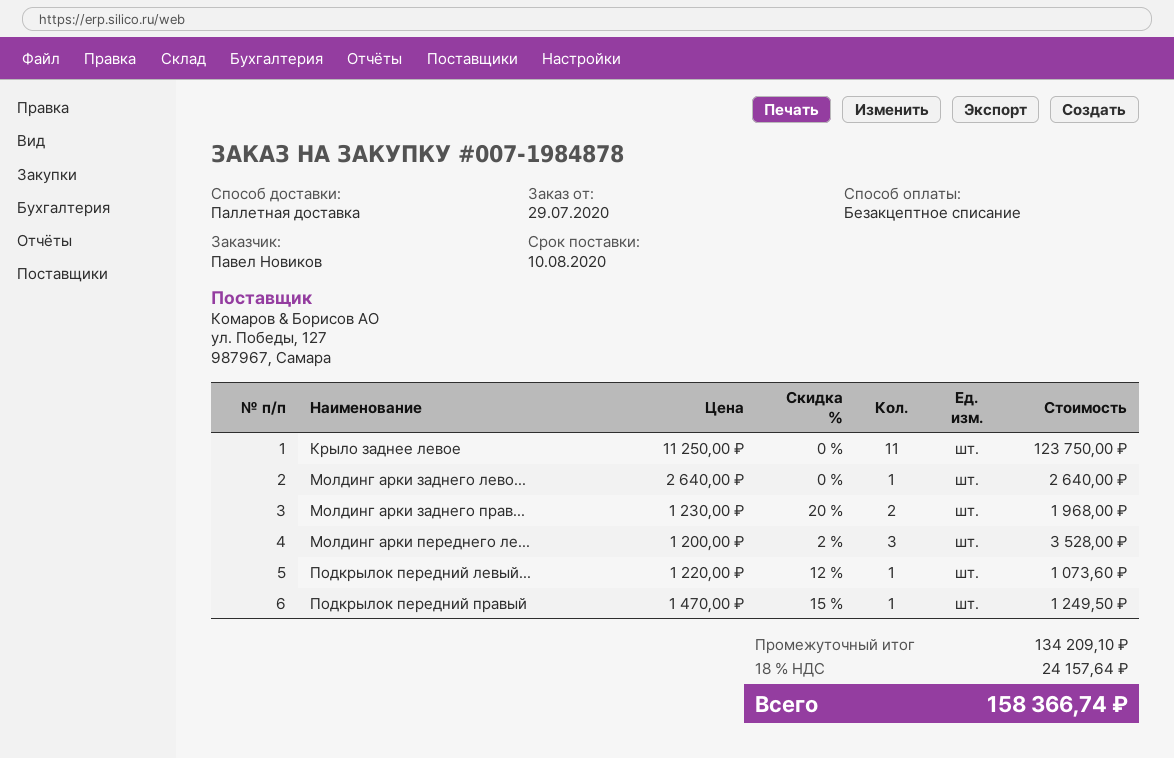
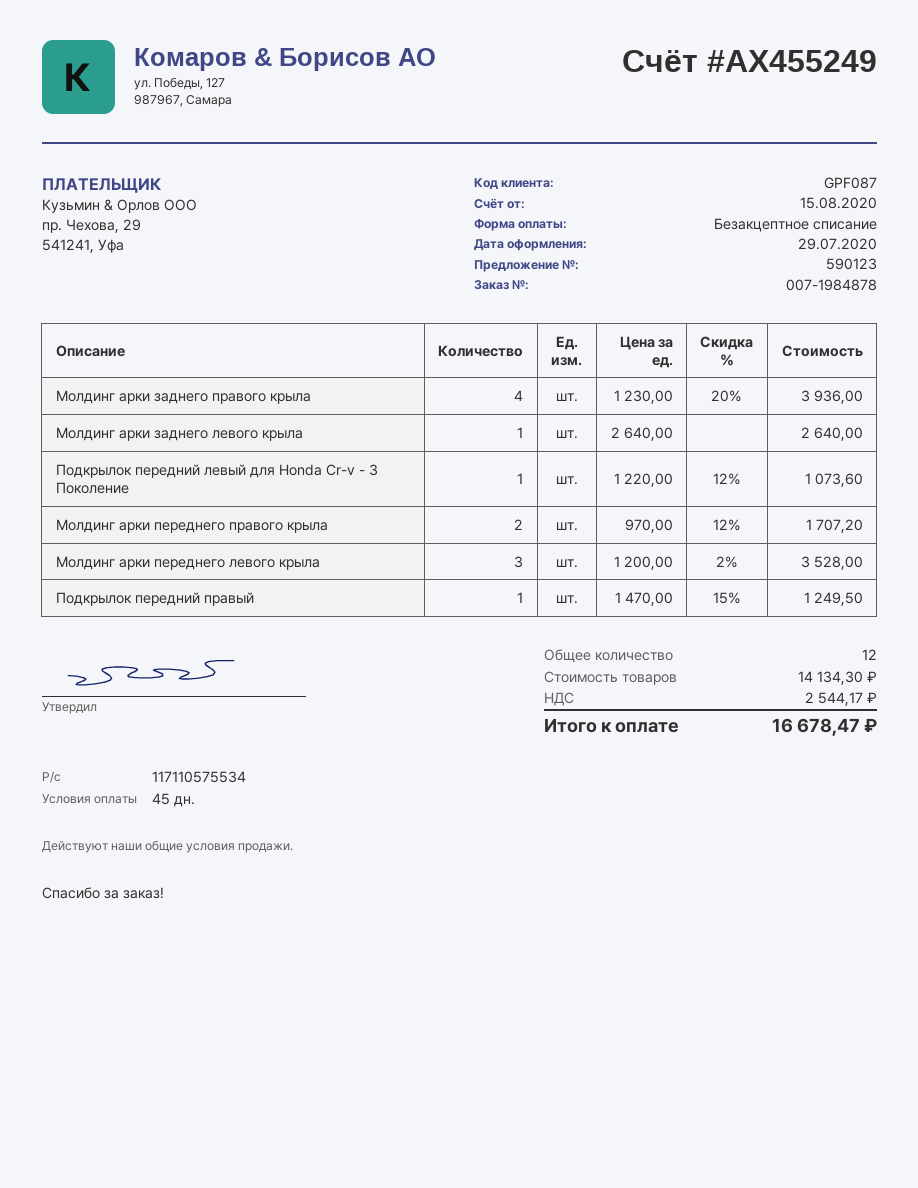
Крыло заднее левое: 11 x 11250.00 = 123750.00 -> none
Молдинг арки заднего прав...: 2 x 1230.00 - 20% = 1968.00 -> 4 x 1230.00 - 20% = 3936.00
Молдинг арки переднего правого крыла: none -> 2 x 970.00 - 12% = 1707.20
subtotal: 134209.10 -> 14134.30
tax: 24157.64 -> 2544.17
total: 158366.74 -> 16678.47

